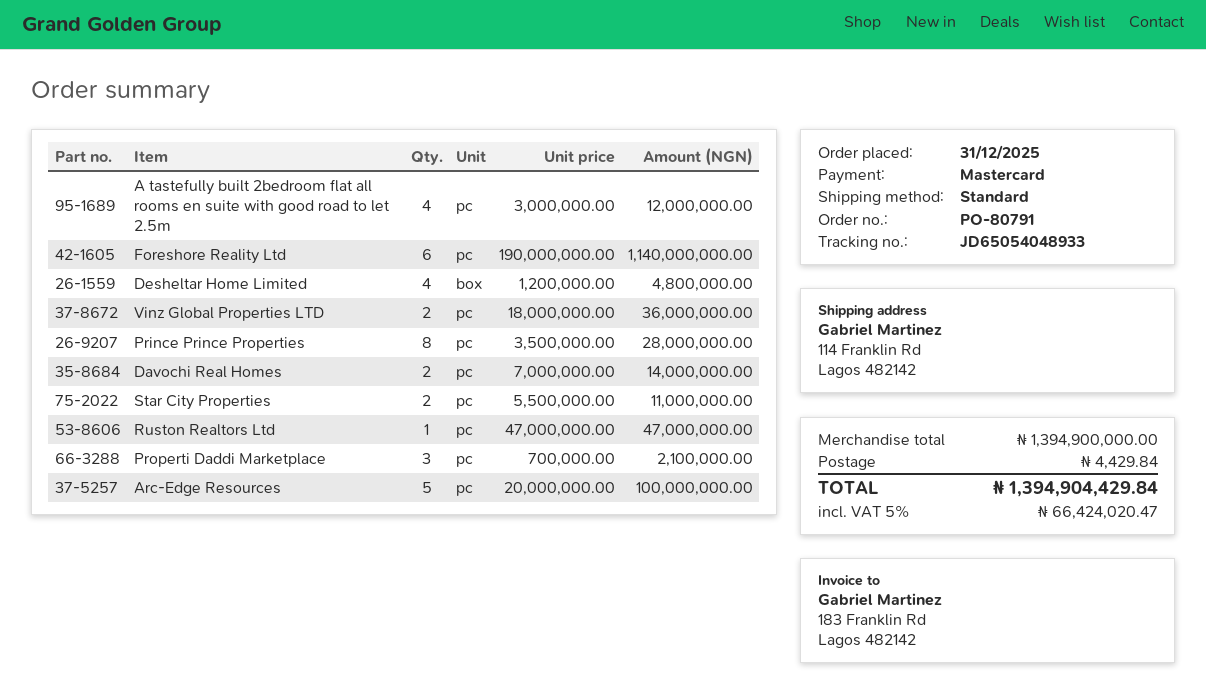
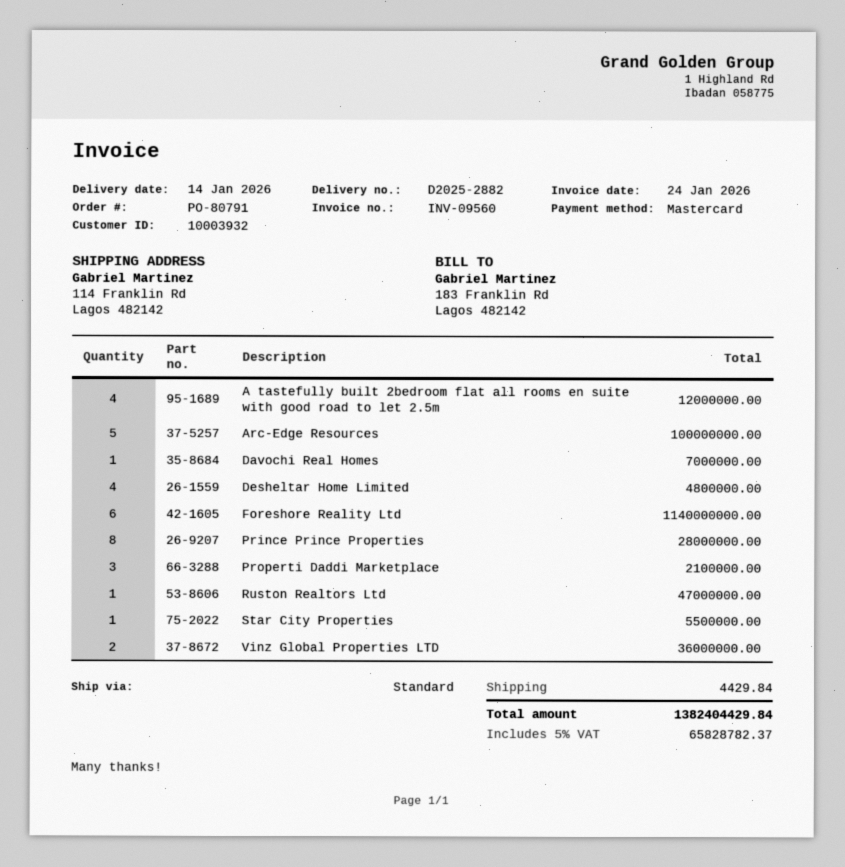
Davochi Real Homes: 2 for 14000000.00 -> 1 for 7000000.00
Star City Properties: 2 for 11000000.00 -> 1 for 5500000.00
tax: 5% = 66424020.47 -> 5% = 65828782.37
total: 1394904429.84 -> 1382404429.84

